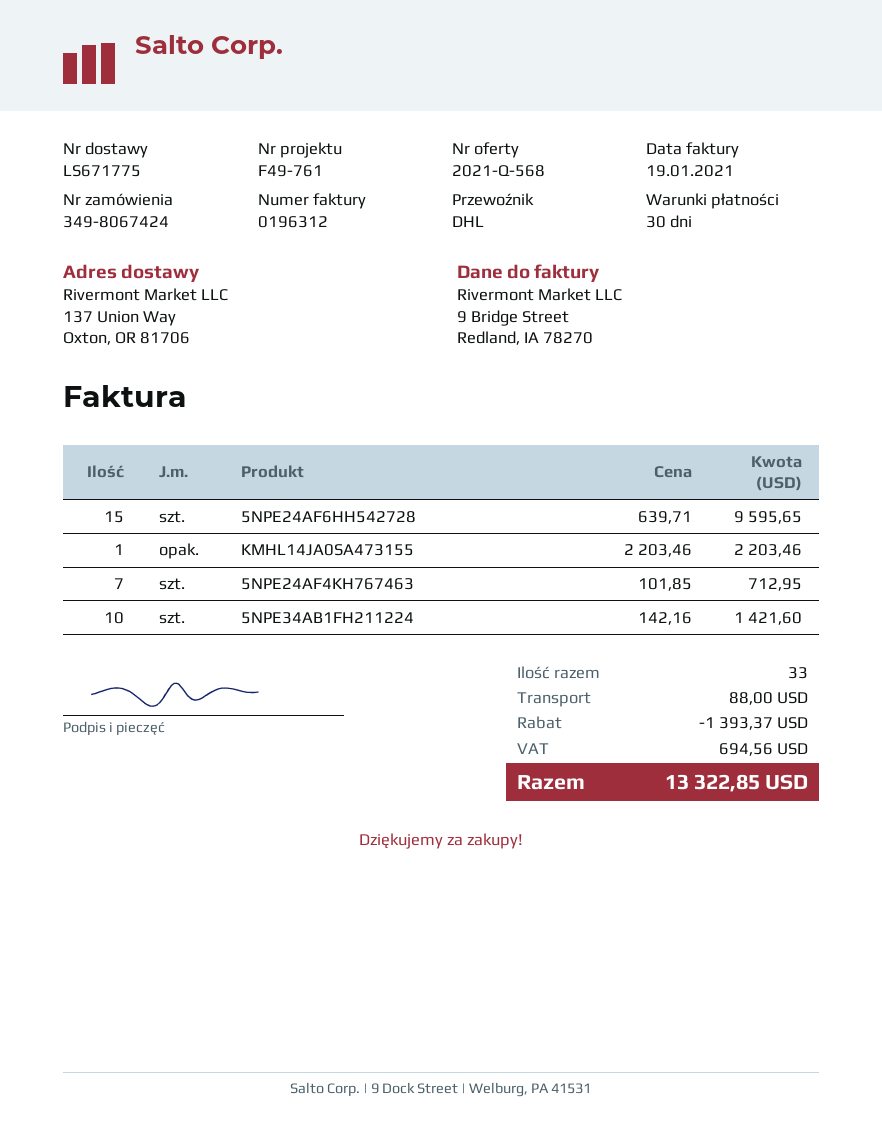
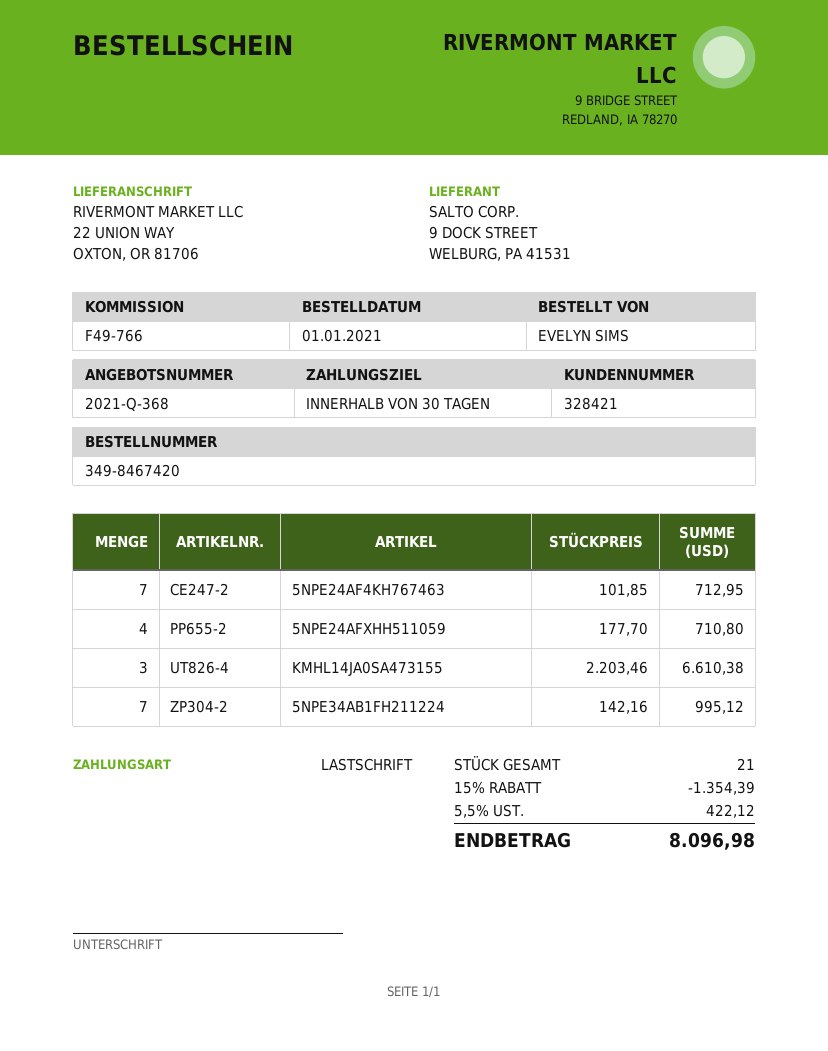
quote number: 2021-Q-568 -> 2021-Q-368
order number: 349-8067424 -> 349-8467420
reference: F49-761 -> F49-766
ship to: 137 Union Way, Oxton, OR 81706 -> 22 UNION WAY, OXTON, OR 81706
5NPE24AF6HH542728: 15 x 639.71 = 9595.65 -> none
KMHL14JA0SA473155: 1 x 2203.46 = 2203.46 -> 3 x 2203.46 = 6610.38
5NPE34AB1FH211224: 10 x 142.16 = 1421.60 -> 7 x 142.16 = 995.12
5NPE24AFXHH511059: none -> 4 x 177.70 = 710.80
total quantity: 33 -> 21
discount: 1393.37 -> 1354.39
shipping: 88.00 -> none
tax: 694.56 -> 422.12
total: 13322.85 -> 8096.98

